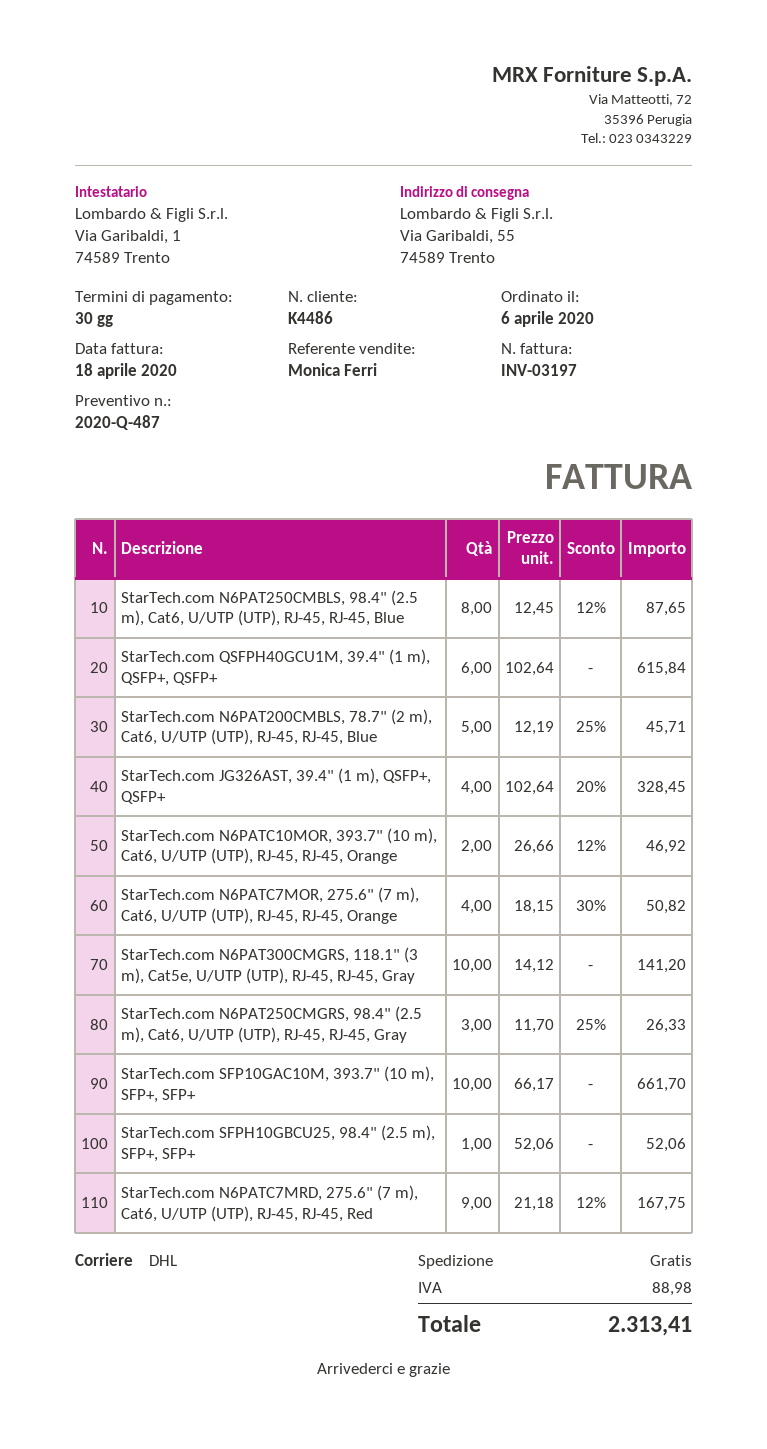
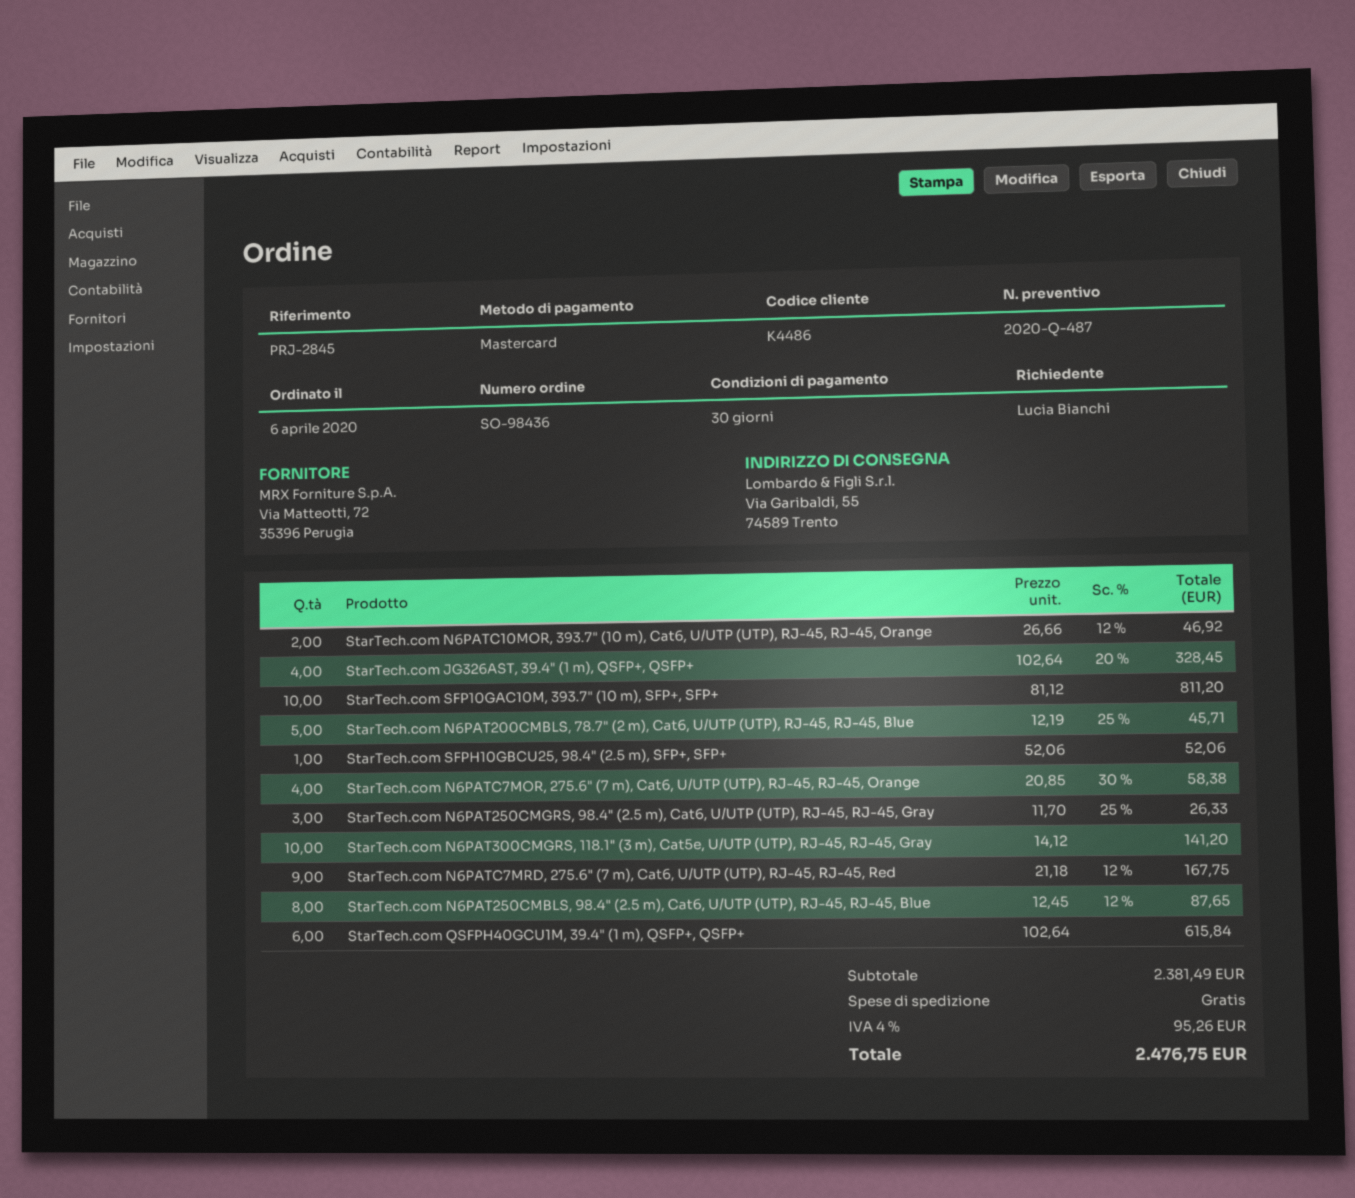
StarTech.com N6PATC7MOR, 275.6" (7 m), Cat6, U/UTP (UTP), RJ-45, RJ-45, Orange: 4 x 18.15 - 30% = 50.82 -> 4 x 20.85 - 30% = 58.38
StarTech.com SFP10GAC10M, 393.7" (10 m), SFP+, SFP+: 10 x 66.17 = 661.70 -> 10 x 81.12 = 811.20
tax: 88.98 -> 95.26
total: 2313.41 -> 2476.75

